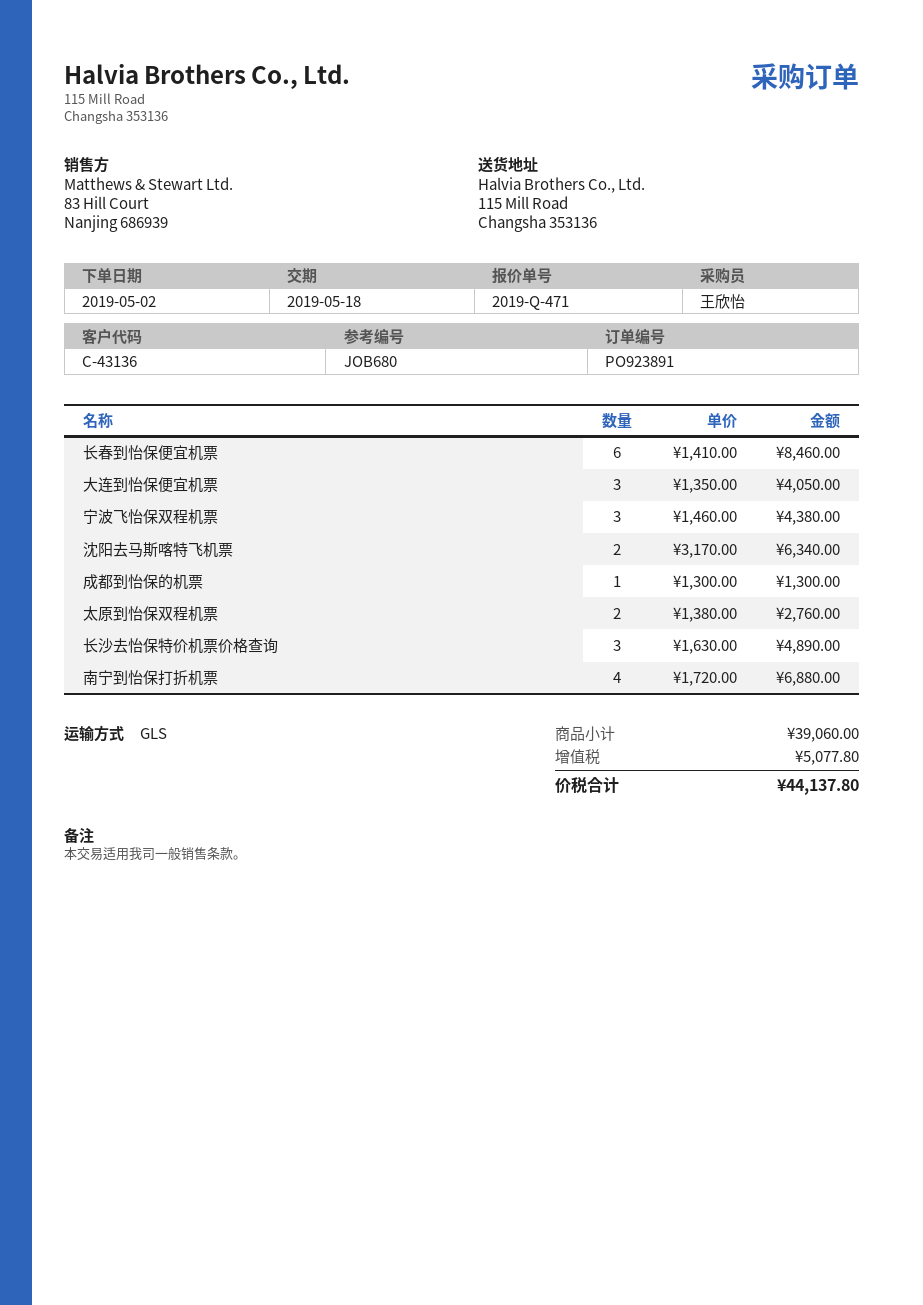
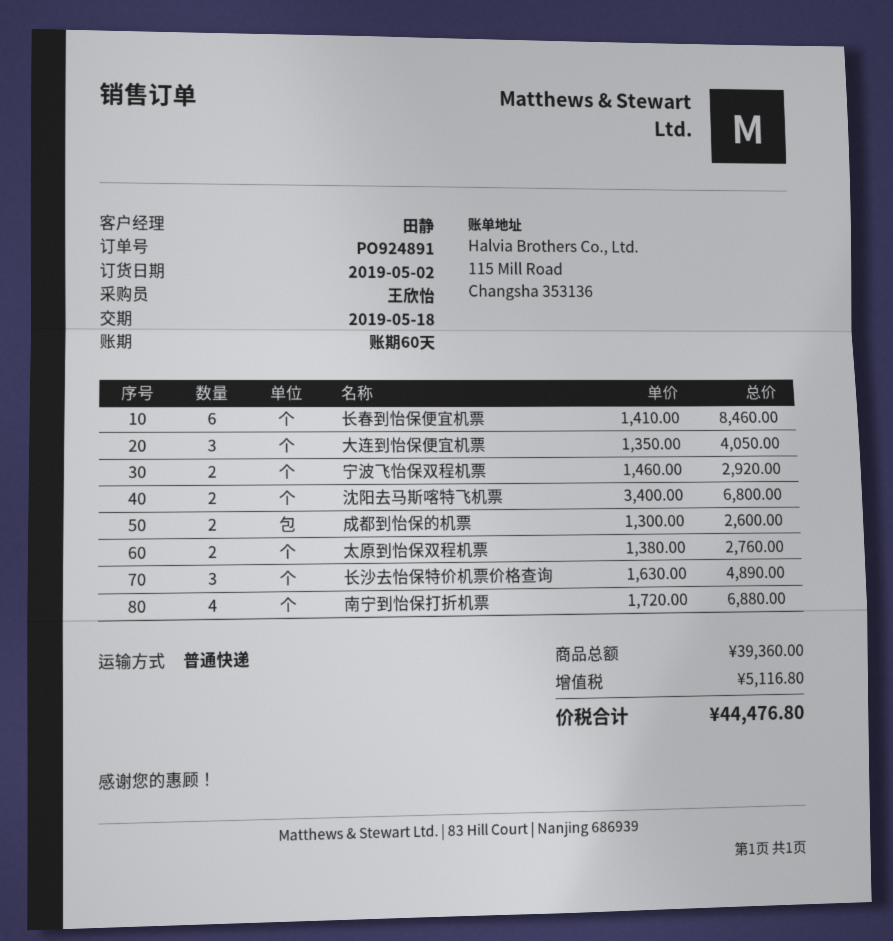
order number: PO923891 -> PO924891
shipping method: GLS -> standard
宁波飞怡保双程机票: 3 x 1460.00 = 4380.00 -> 2 x 1460.00 = 2920.00
沈阳去马斯喀特飞机票: 2 x 3170.00 = 6340.00 -> 2 x 3400.00 = 6800.00
成都到怡保的机票: 1 x 1300.00 = 1300.00 -> 2 x 1300.00 = 2600.00
subtotal: 39060.00 -> 39360.00
tax: 5077.80 -> 5116.80
total: 44137.80 -> 44476.80

